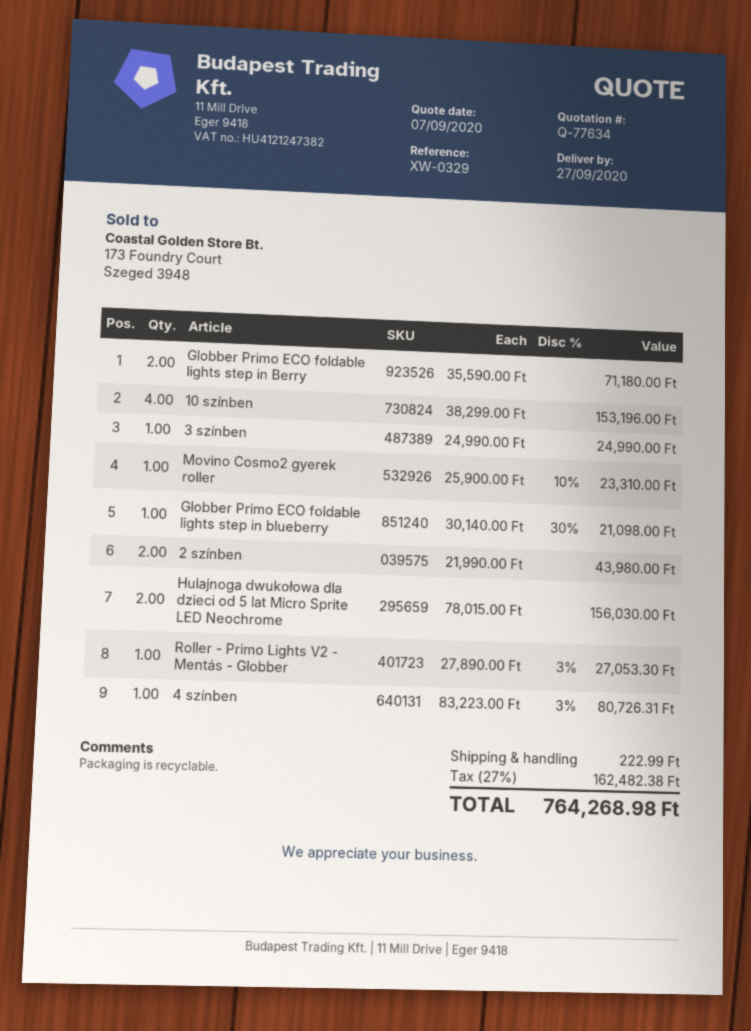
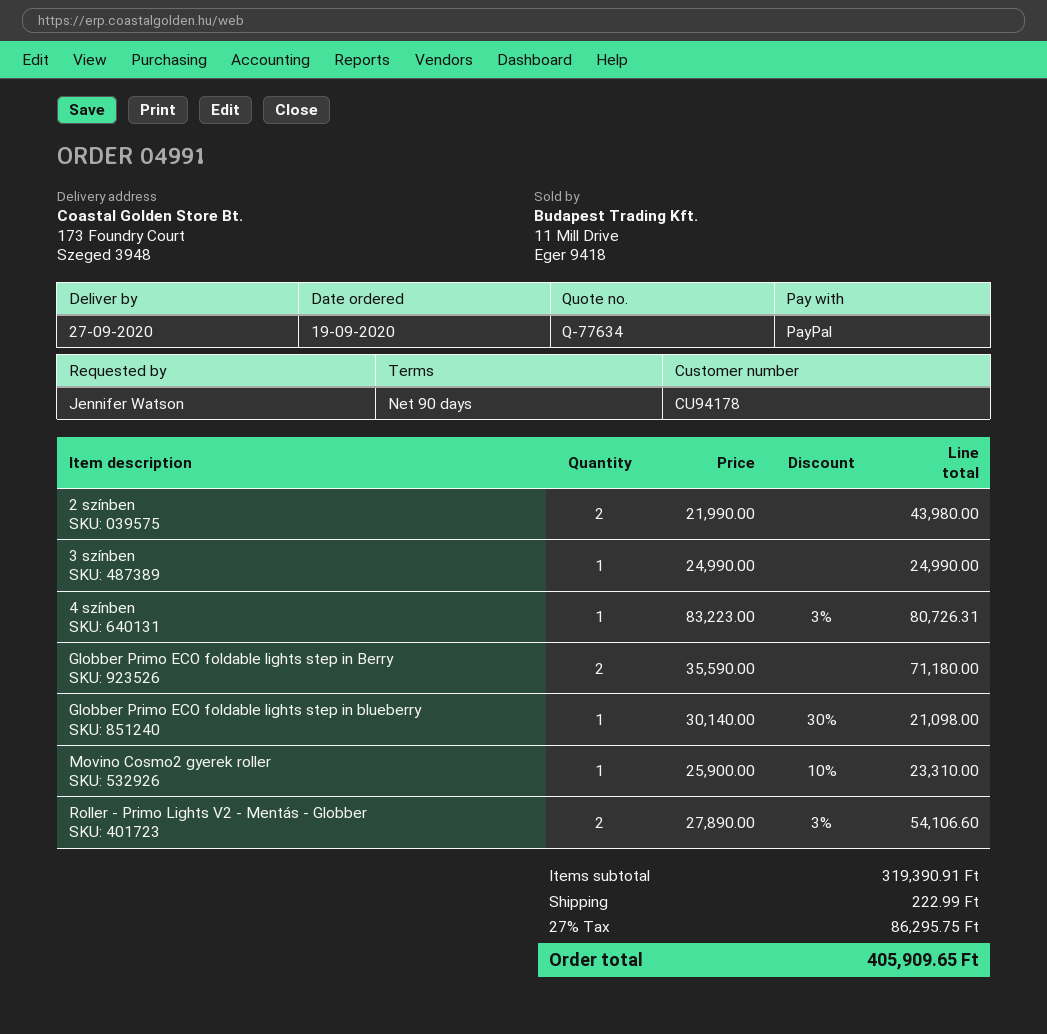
10 színben: 4 x 38299.00 = 153196.00 -> none
Hulajnoga dwukołowa dla dzieci od 5 lat Micro Sprite LED Neochrome: 2 x 78015.00 = 156030.00 -> none
Roller - Primo Lights V2 - Mentás - Globber: 1 x 27890.00 - 3% = 27053.30 -> 2 x 27890.00 - 3% = 54106.60
tax: 27% = 162482.38 -> 27% = 86295.75
total: 764268.98 -> 405909.65

